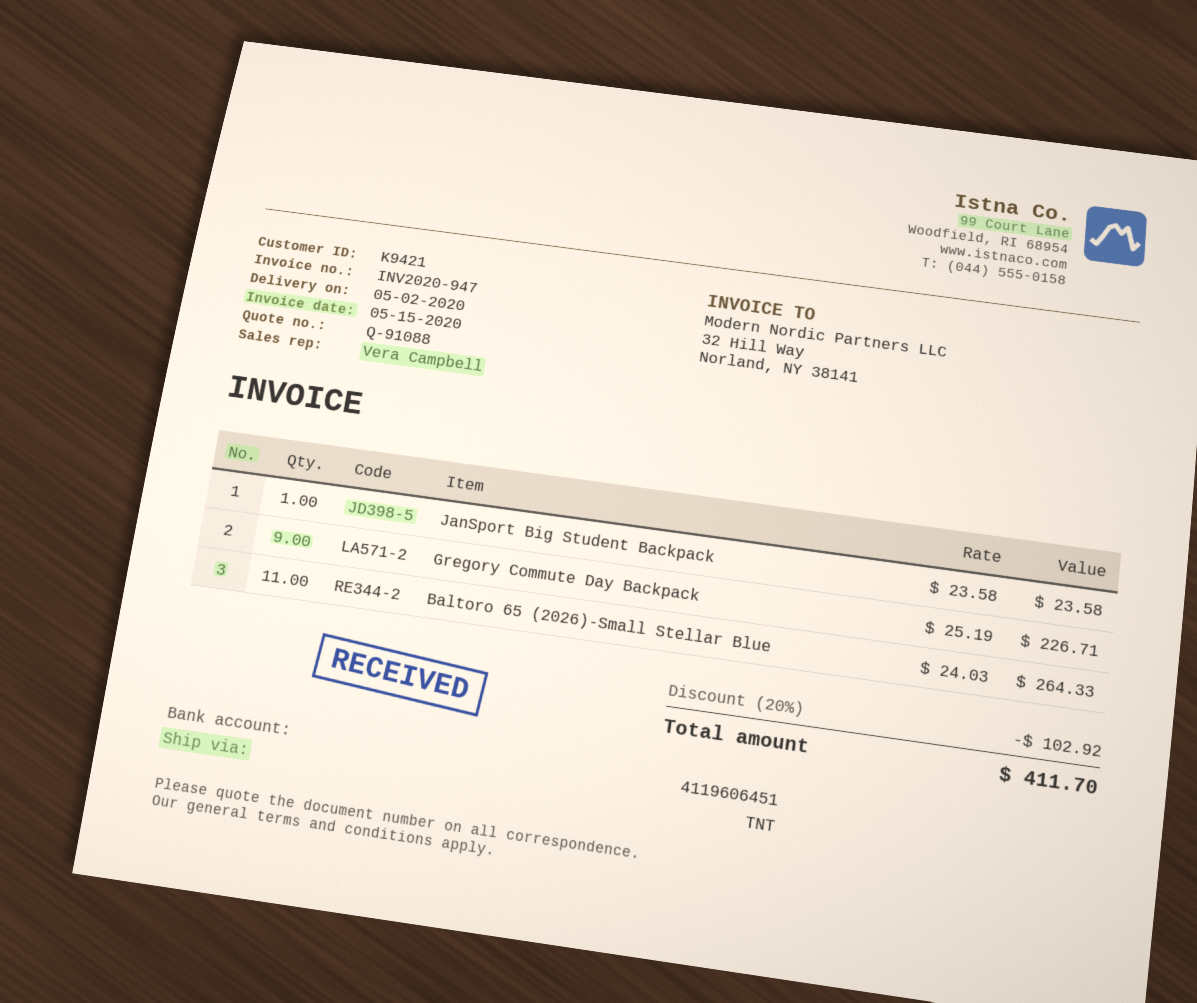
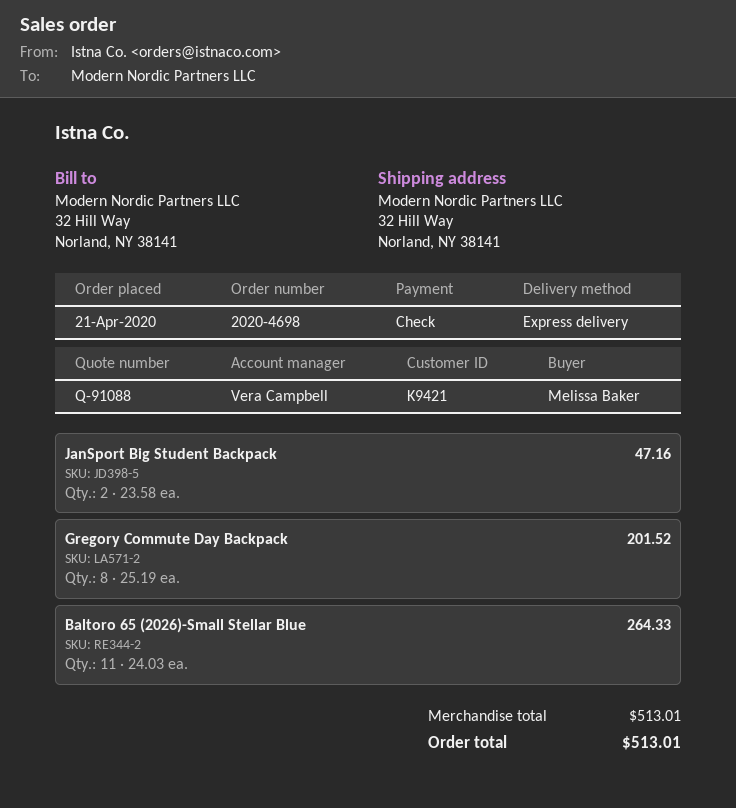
shipping method: TNT -> express
JanSport Big Student Backpack: 1 x 23.58 = 23.58 -> 2 x 23.58 = 47.16
Gregory Commute Day Backpack: 9 x 25.19 = 226.71 -> 8 x 25.19 = 201.52
discount: 20% = 102.92 -> none
total: 411.70 -> 513.01

